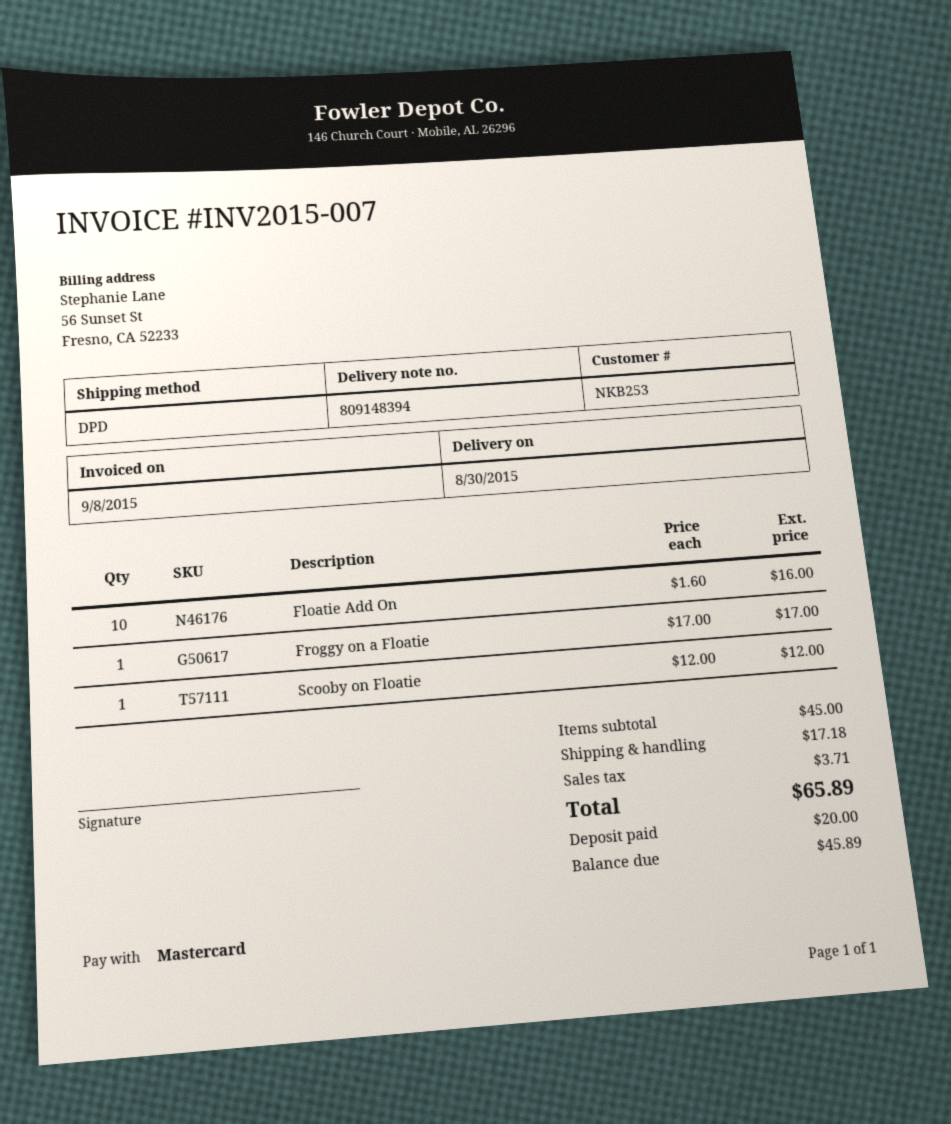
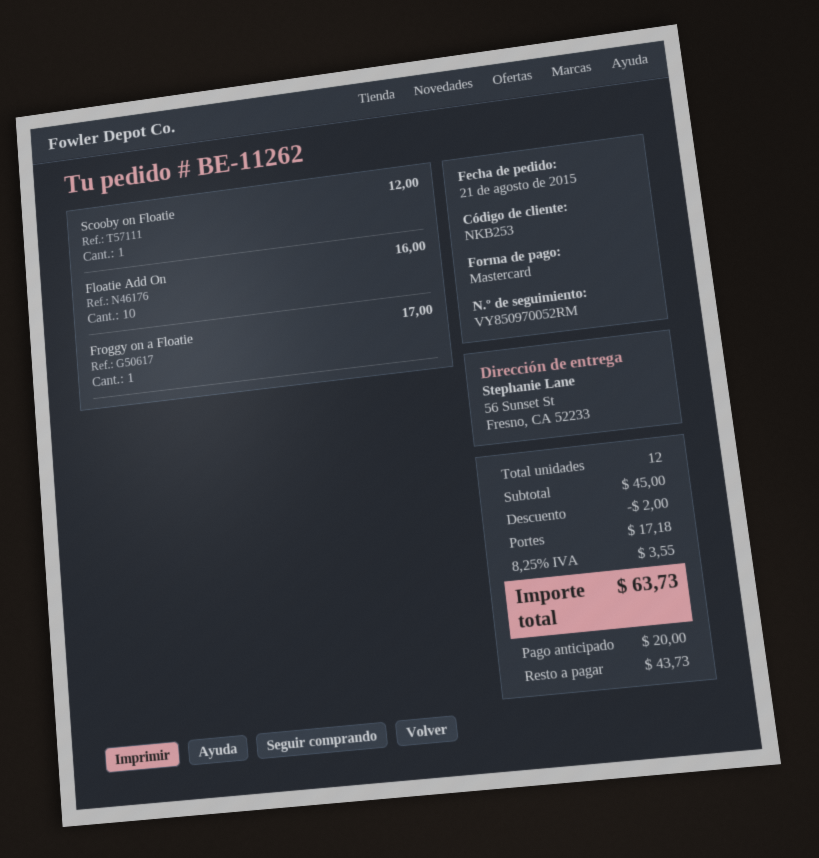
discount: none -> 2.00
tax: 3.71 -> 3.55
total: 65.89 -> 63.73
balance: 45.89 -> 43.73

